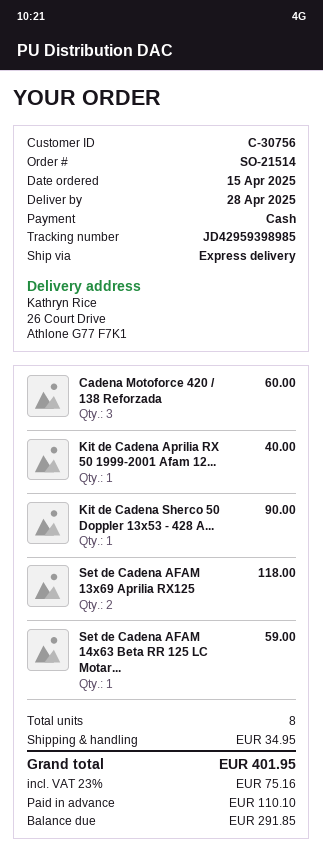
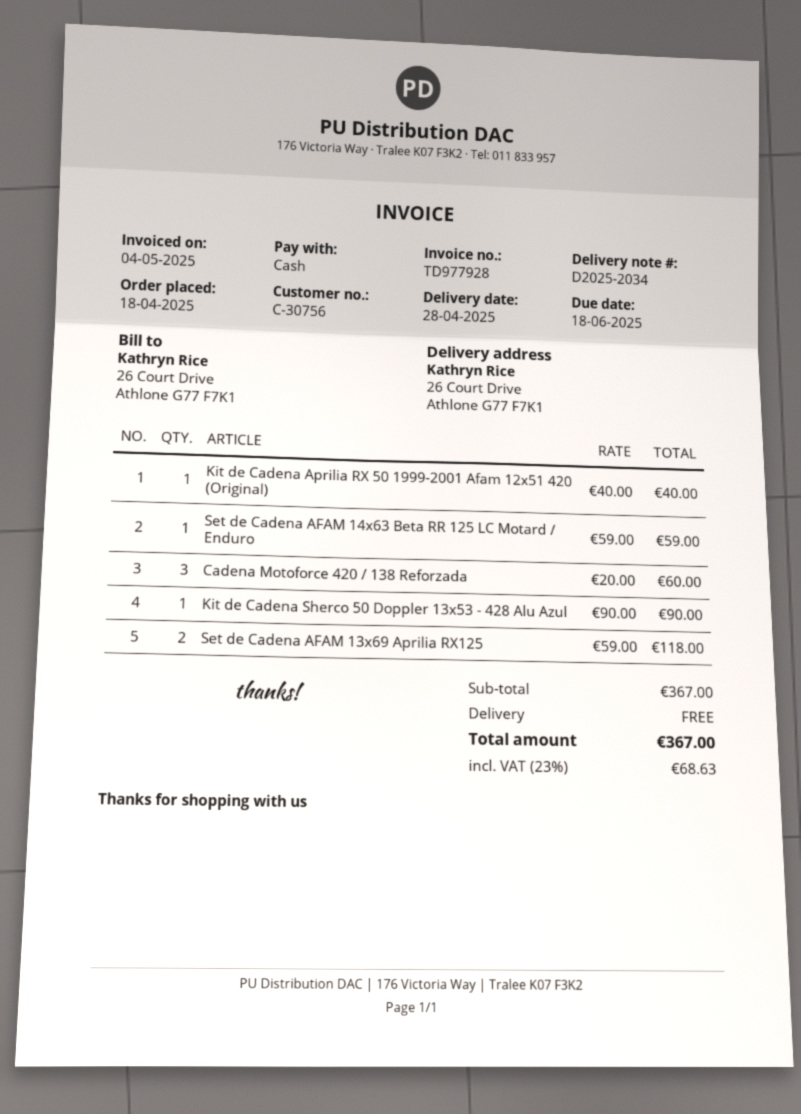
order date: 2025-04-15 -> 2025-04-18
shipping: 34.95 -> 0.00
tax: 23% = 75.16 -> 23% = 68.63
total: 401.95 -> 367.00

